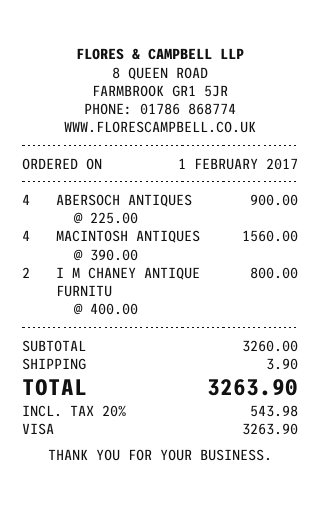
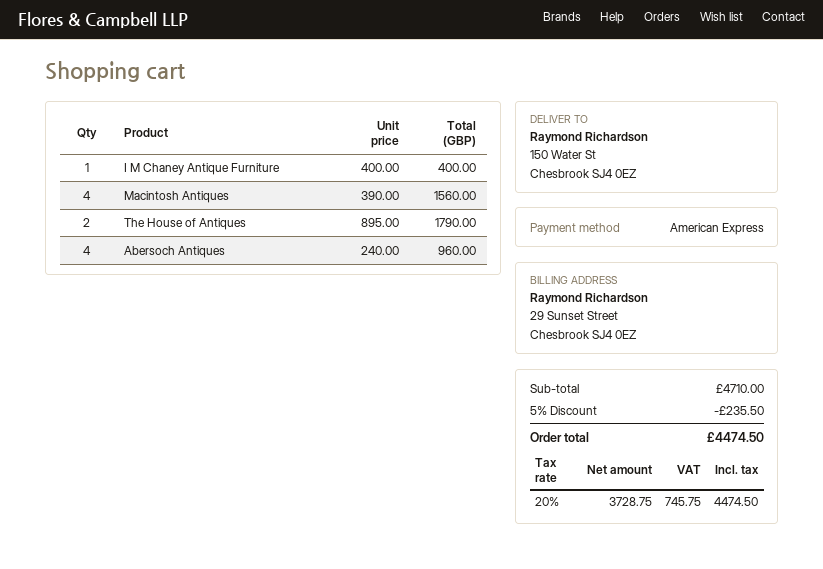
payment method: Visa -> American Express
ABERSOCH ANTIQUES: 4 x 225.00 = 900.00 -> 4 x 240.00 = 960.00
I M CHANEY ANTIQUE FURNITU: 2 x 400.00 = 800.00 -> 1 x 400.00 = 400.00
The House of Antiques: none -> 2 x 895.00 = 1790.00
subtotal: 3260.00 -> 4710.00
discount: none -> 5% = 235.50
shipping: 3.90 -> none
tax: 20% = 543.98 -> 20% = 745.75
total: 3263.90 -> 4474.50

